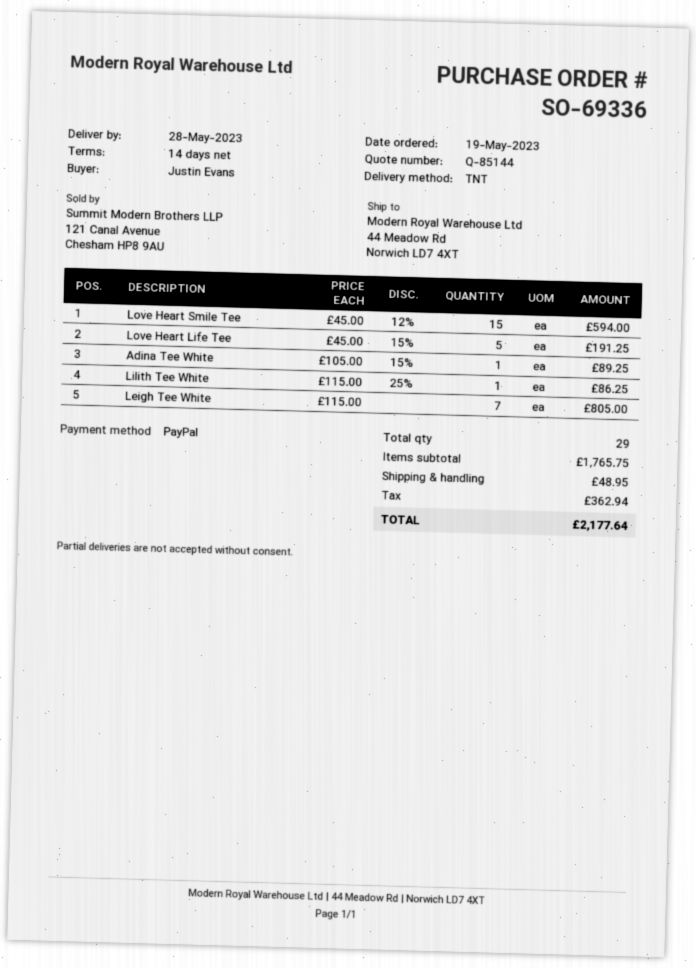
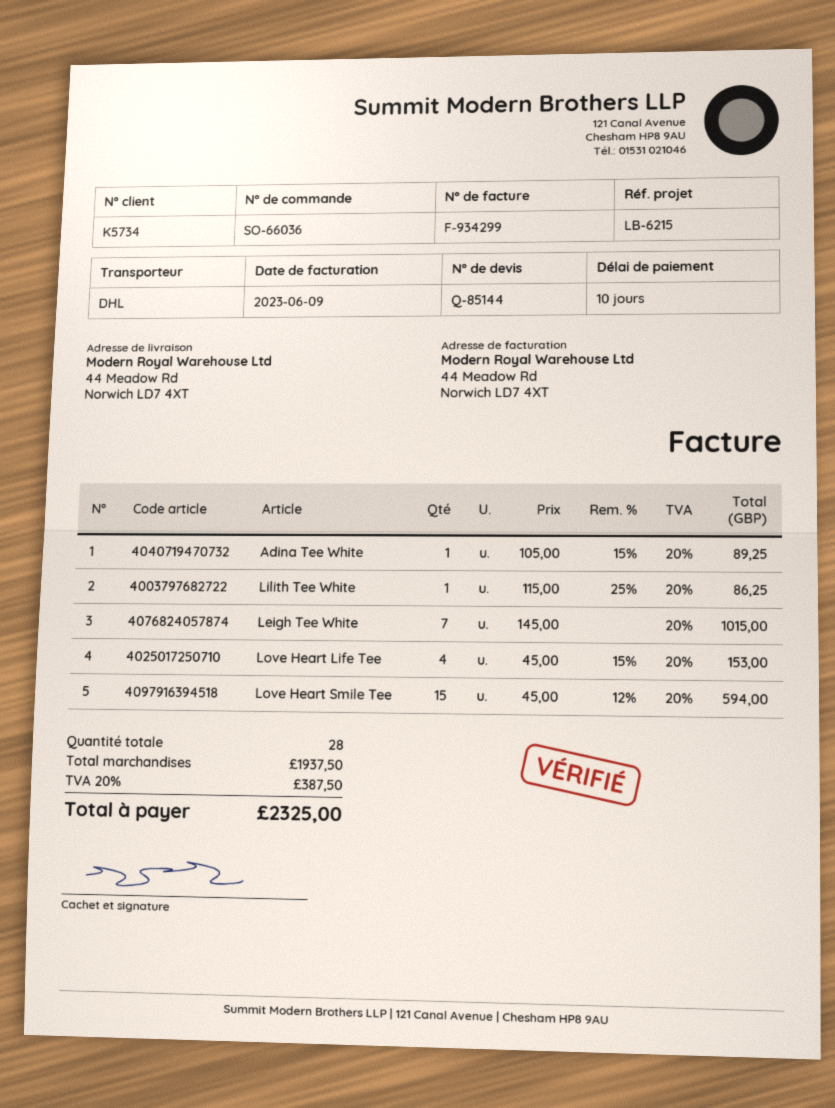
order number: SO-69336 -> SO-66036
payment terms: 14 days -> 10 days
shipping method: TNT -> DHL
Love Heart Life Tee: 5 x 45.00 - 15% = 191.25 -> 4 x 45.00 - 15% = 153.00
Leigh Tee White: 7 x 115.00 = 805.00 -> 7 x 145.00 = 1015.00
total quantity: 29 -> 28
subtotal: 1765.75 -> 1937.50
shipping: 48.95 -> none
tax: 362.94 -> 387.50
total: 2177.64 -> 2325.00

